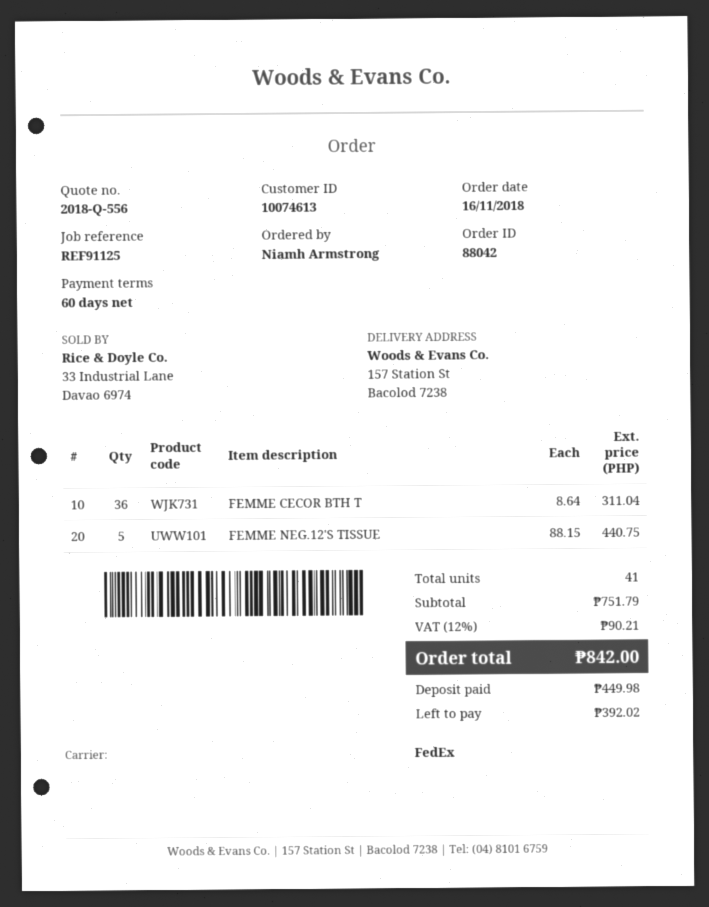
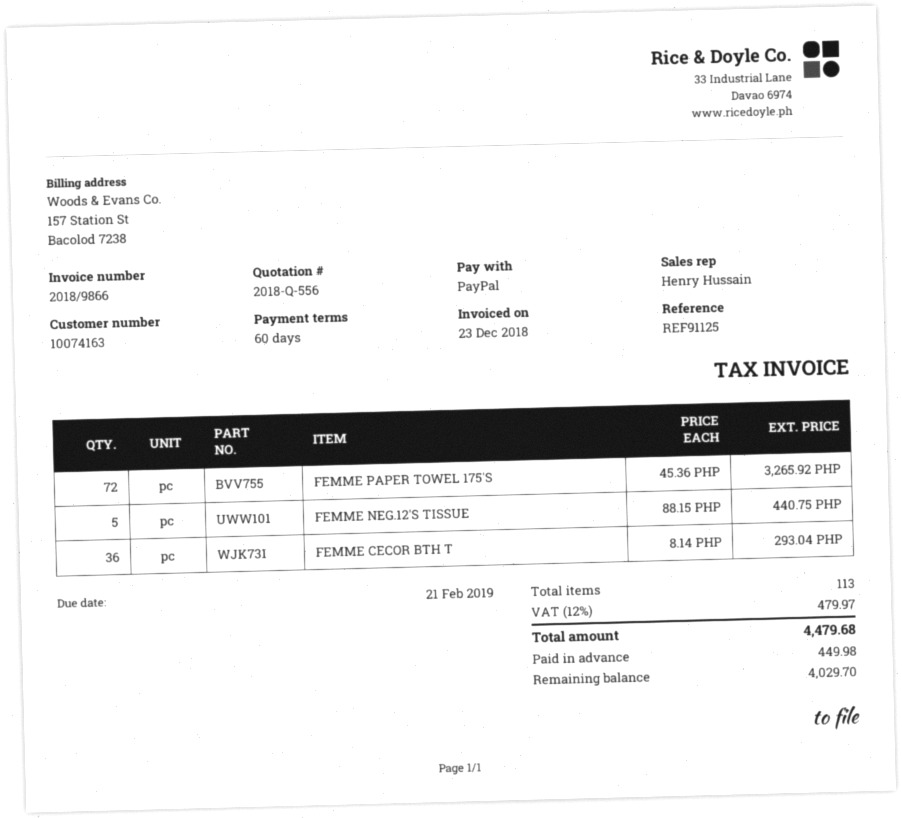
customer number: 10074613 -> 10074163
FEMME CECOR BTH T: 36 x 8.64 = 311.04 -> 36 x 8.14 = 293.04
FEMME PAPER TOWEL 175'S: none -> 72 x 45.36 = 3265.92
total quantity: 41 -> 113
tax: 12% = 90.21 -> 12% = 479.97
total: 842.00 -> 4479.68
balance: 392.02 -> 4029.70

